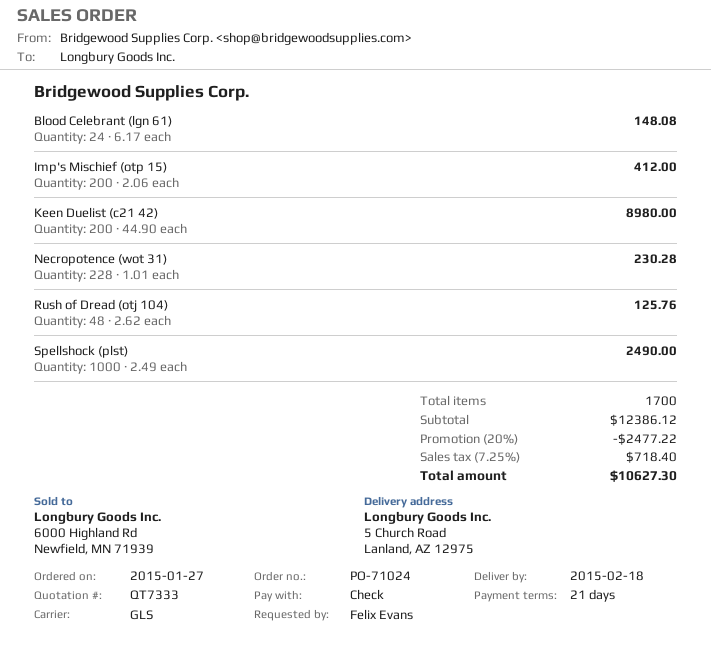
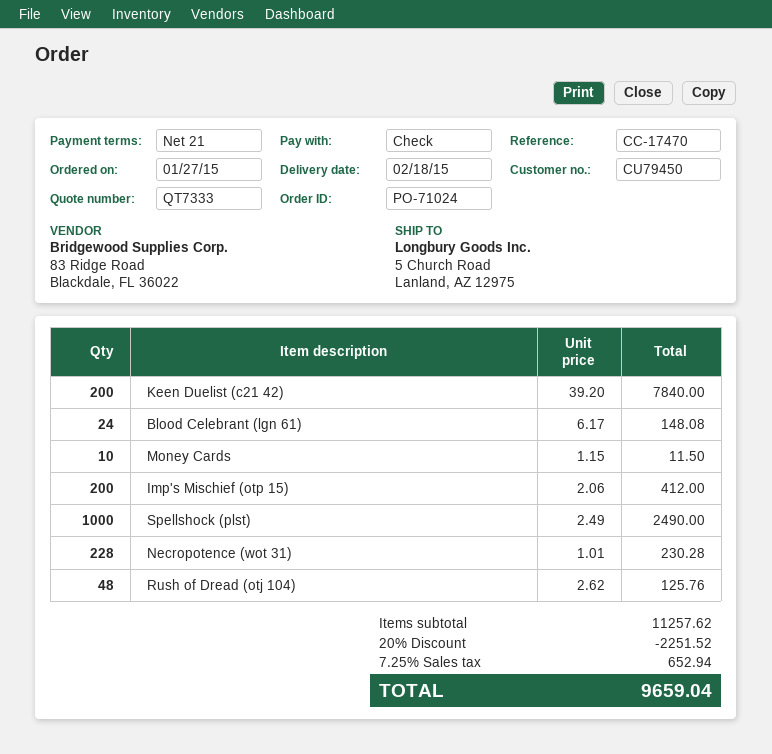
Keen Duelist (c21 42): 200 x 44.90 = 8980.00 -> 200 x 39.20 = 7840.00
Money Cards: none -> 10 x 1.15 = 11.50
subtotal: 12386.12 -> 11257.62
discount: 20% = 2477.22 -> 20% = 2251.52
tax: 7.25% = 718.40 -> 7.25% = 652.94
total: 10627.30 -> 9659.04

